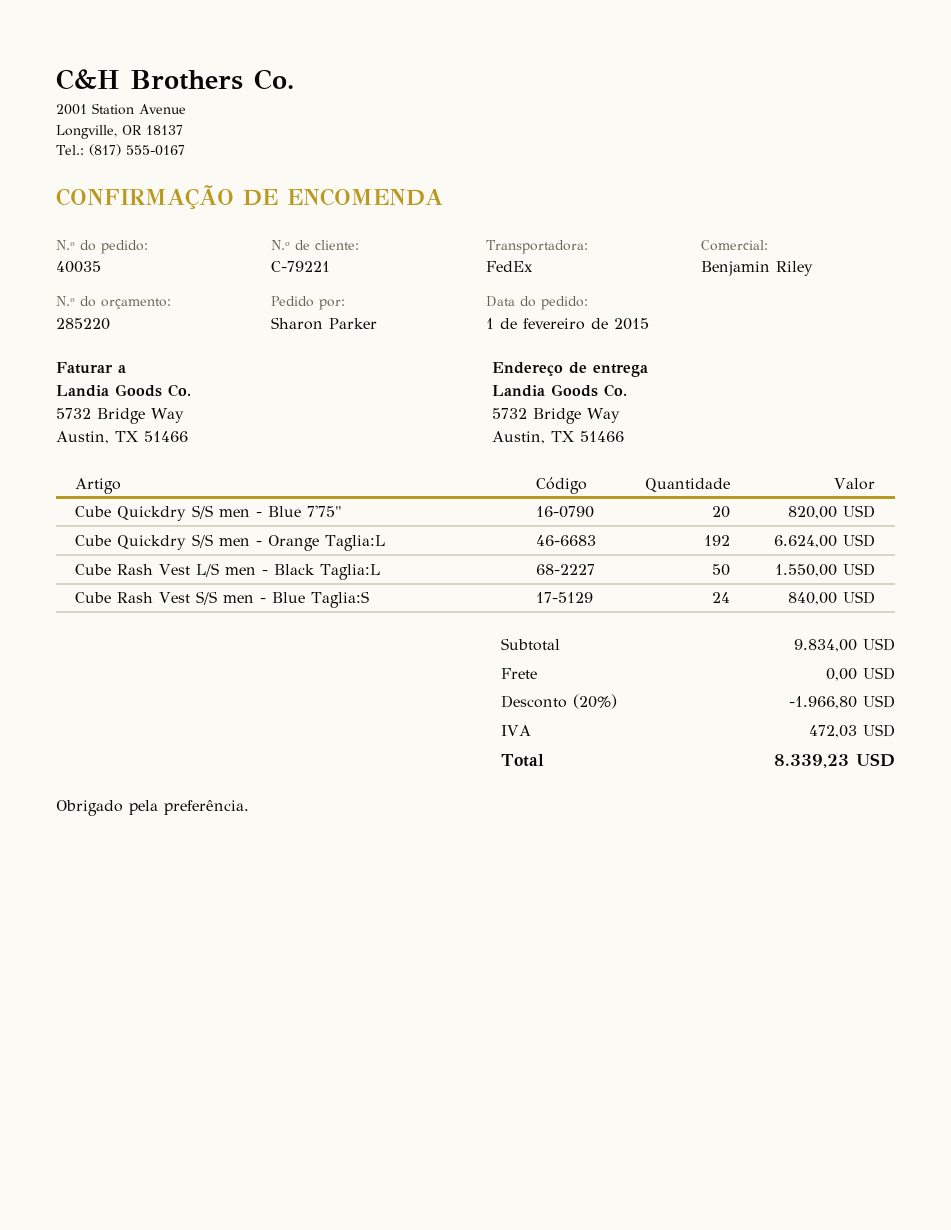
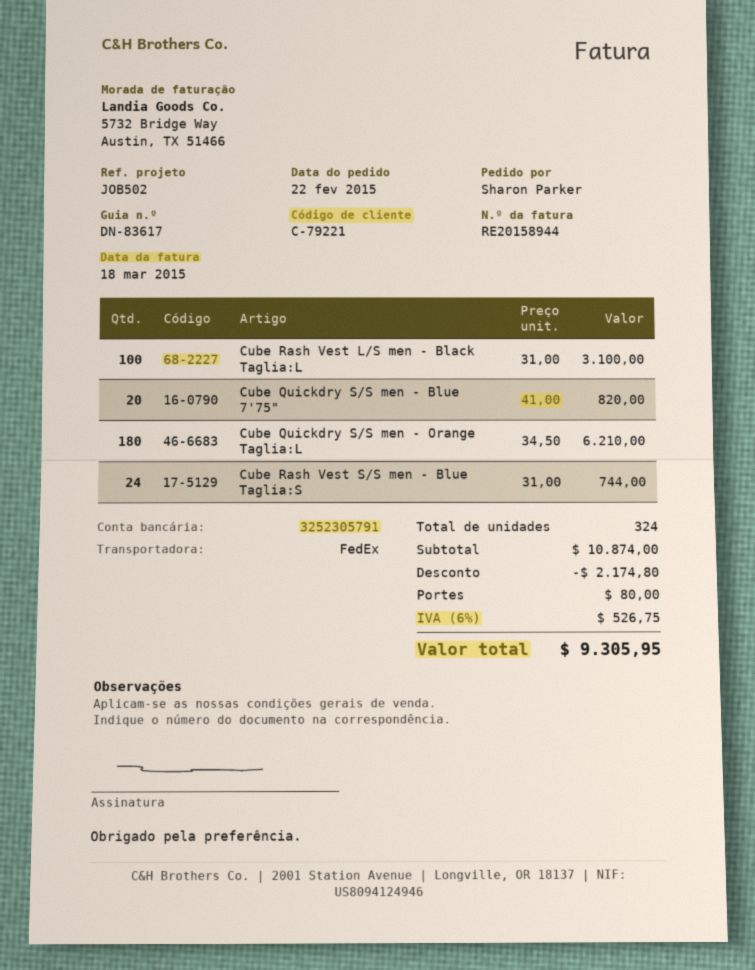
order date: 2015-02-01 -> 2015-02-22
Cube Quickdry S/S men - Orange Taglia:L: 192 for 6624.00 -> 180 for 6210.00
Cube Rash Vest L/S men - Black Taglia:L: 50 for 1550.00 -> 100 for 3100.00
Cube Rash Vest S/S men - Blue Taglia:S: 24 for 840.00 -> 24 for 744.00
subtotal: 9834.00 -> 10874.00
discount: 1966.80 -> 2174.80
shipping: 0.00 -> 80.00
tax: 472.03 -> 526.75
total: 8339.23 -> 9305.95

